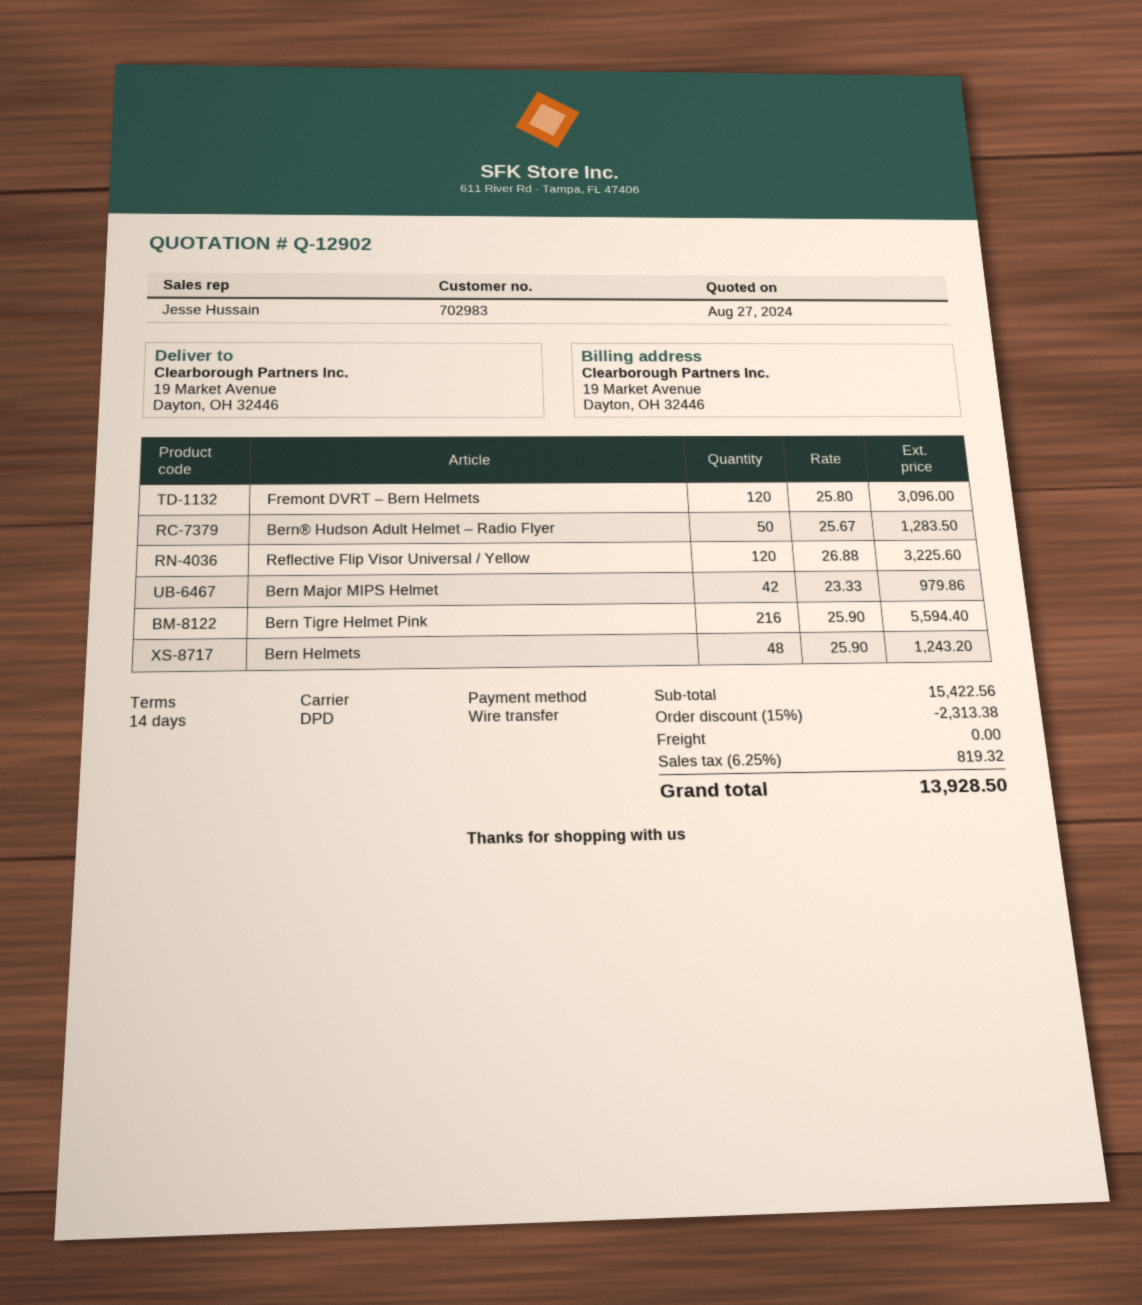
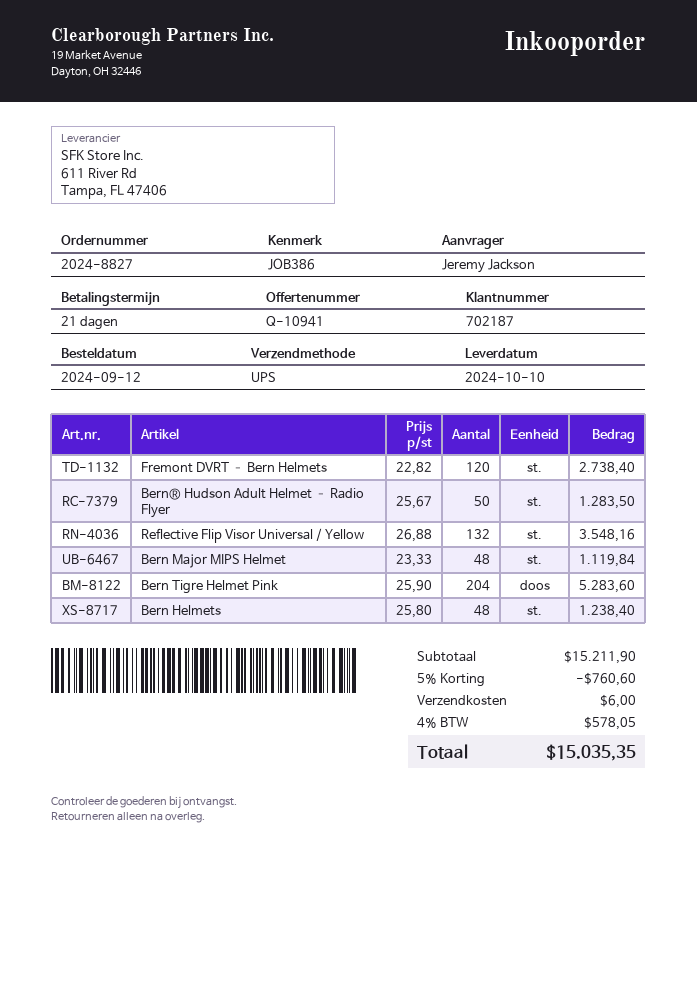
quote number: Q-12902 -> Q-10941
payment terms: 14 days -> 21 days
customer number: 702983 -> 702187
shipping method: DPD -> UPS
Fremont DVRT – Bern Helmets: 120 x 25.80 = 3096.00 -> 120 x 22.82 = 2738.40
Reflective Flip Visor Universal / Yellow: 120 x 26.88 = 3225.60 -> 132 x 26.88 = 3548.16
Bern Major MIPS Helmet: 42 x 23.33 = 979.86 -> 48 x 23.33 = 1119.84
Bern Tigre Helmet Pink: 216 x 25.90 = 5594.40 -> 204 x 25.90 = 5283.60
Bern Helmets: 48 x 25.90 = 1243.20 -> 48 x 25.80 = 1238.40
subtotal: 15422.56 -> 15211.90
discount: 15% = 2313.38 -> 5% = 760.60
shipping: 0.00 -> 6.00
tax: 6.25% = 819.32 -> 4% = 578.05
total: 13928.50 -> 15035.35

